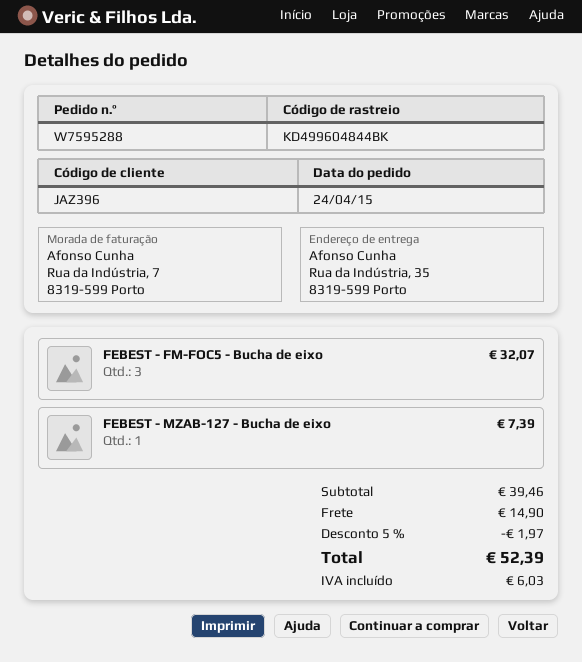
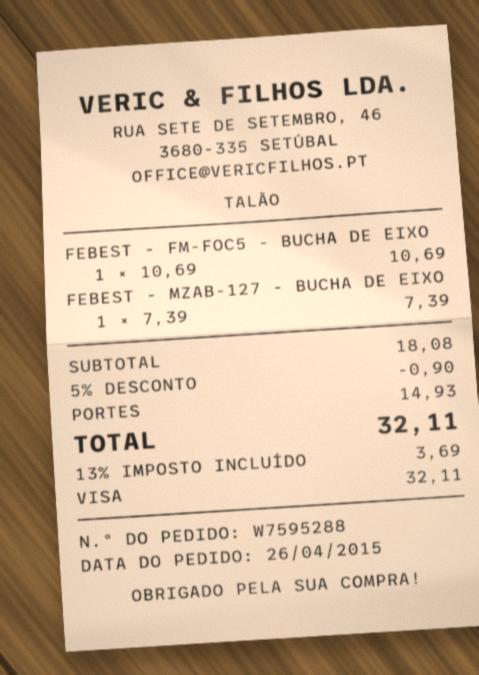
order date: 2015-04-24 -> 2015-04-26
FEBEST - FM-FOC5 - Bucha de eixo: 3 for 32.07 -> 1 for 10.69
subtotal: 39.46 -> 18.08
discount: 5% = 1.97 -> 5% = 0.90
shipping: 14.90 -> 14.93
tax: 6.03 -> 3.69
total: 52.39 -> 32.11

